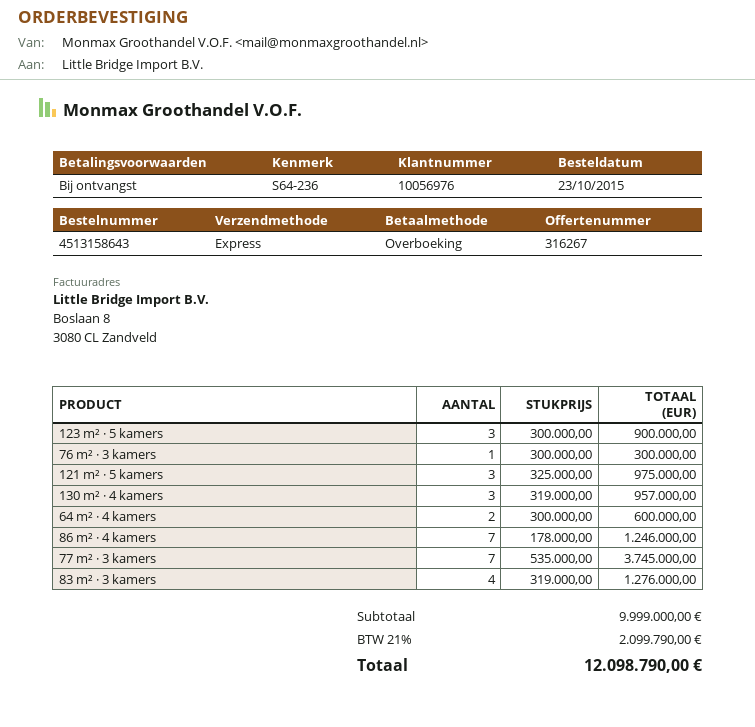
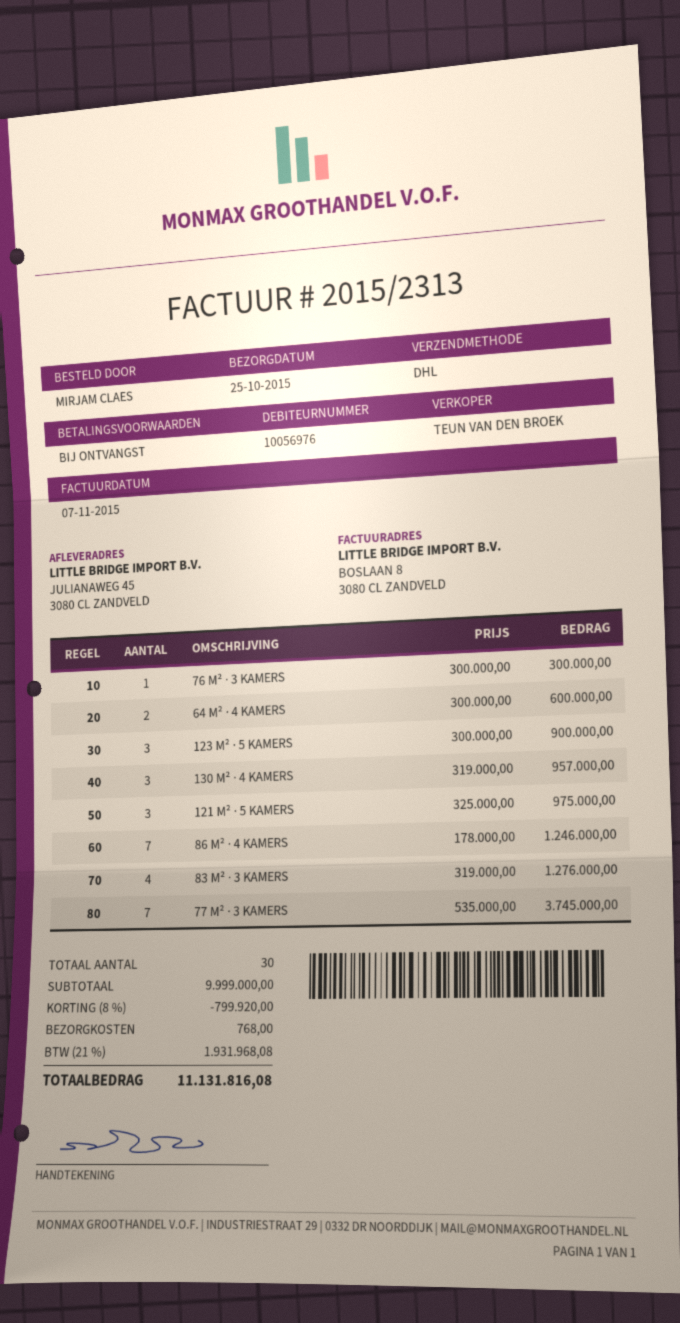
shipping method: express -> DHL
discount: none -> 8% = 799920.00
shipping: none -> 768.00
tax: 21% = 2099790.00 -> 21% = 1931968.08
total: 12098790.00 -> 11131816.08

